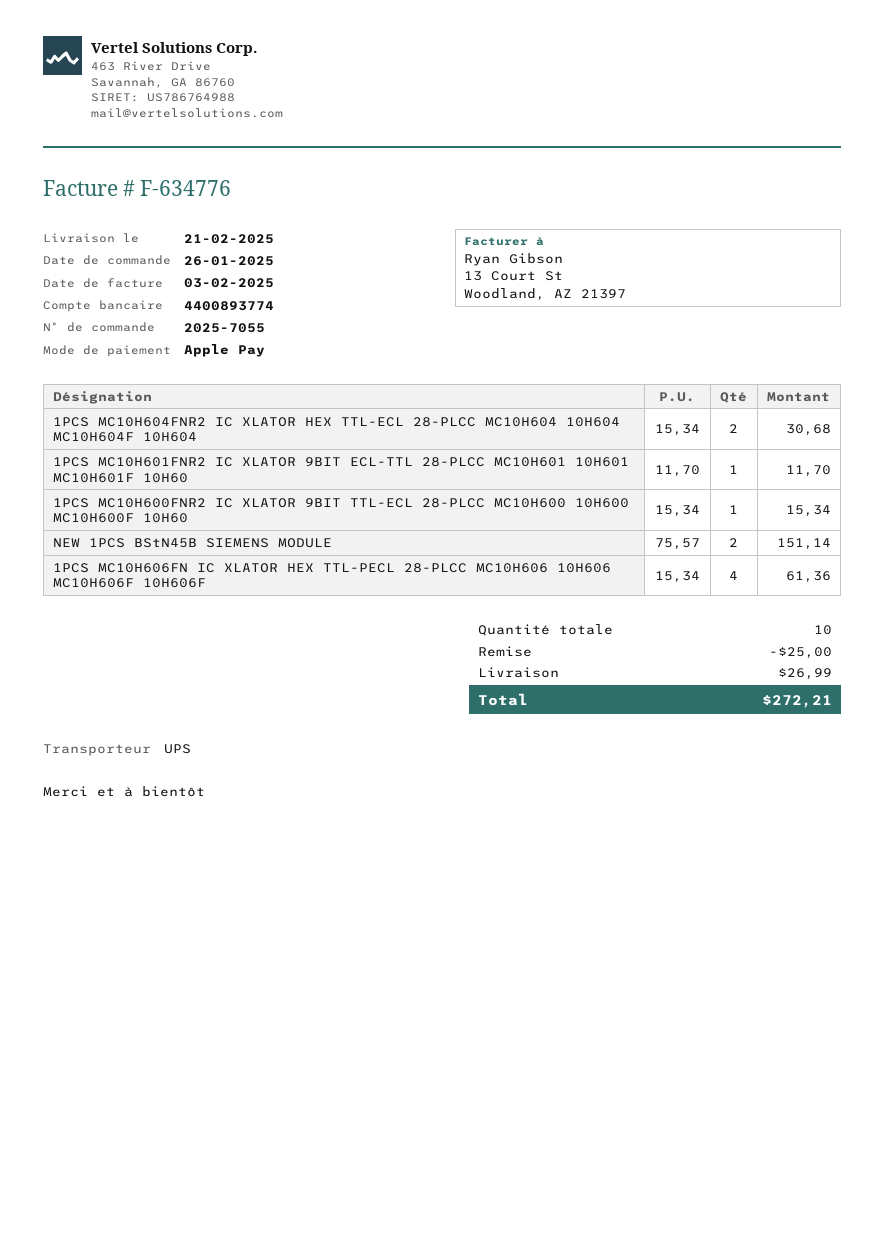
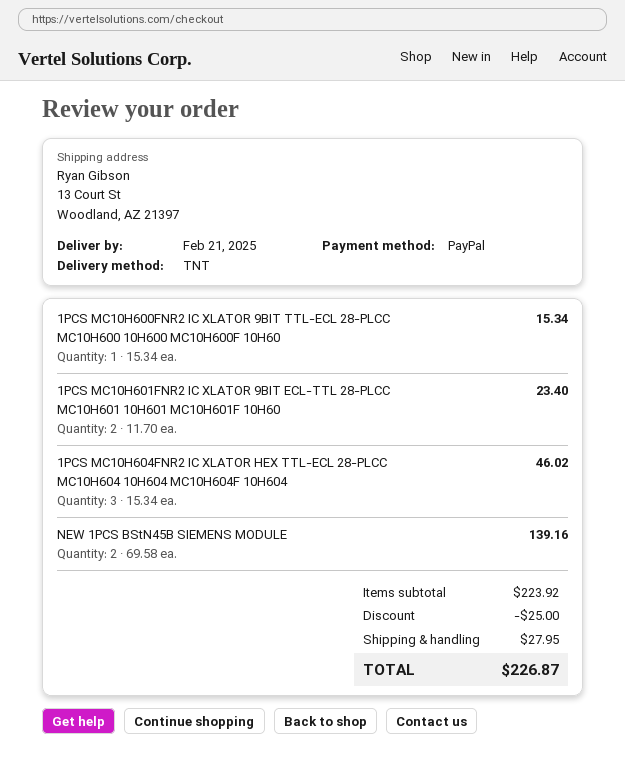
payment method: Apple Pay -> PayPal
shipping method: UPS -> TNT
1PCS MC10H604FNR2 IC XLATOR HEX TTL-ECL 28-PLCC MC10H604 10H604 MC10H604F 10H604: 2 x 15.34 = 30.68 -> 3 x 15.34 = 46.02
1PCS MC10H601FNR2 IC XLATOR 9BIT ECL-TTL 28-PLCC MC10H601 10H601 MC10H601F 10H60: 1 x 11.70 = 11.70 -> 2 x 11.70 = 23.40
NEW 1PCS BStN45B SIEMENS MODULE: 2 x 75.57 = 151.14 -> 2 x 69.58 = 139.16
1PCS MC10H606FN IC XLATOR HEX TTL-PECL 28-PLCC MC10H606 10H606 MC10H606F 10H606F: 4 x 15.34 = 61.36 -> none
shipping: 26.99 -> 27.95
total: 272.21 -> 226.87

